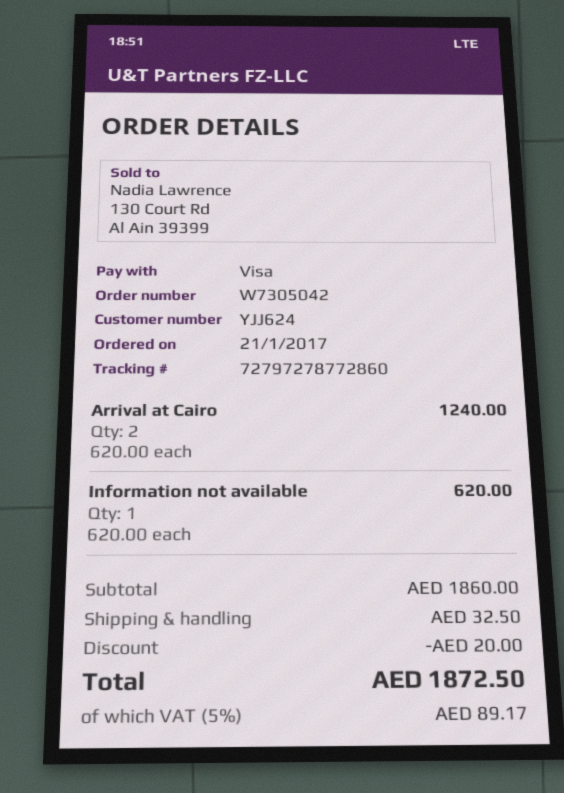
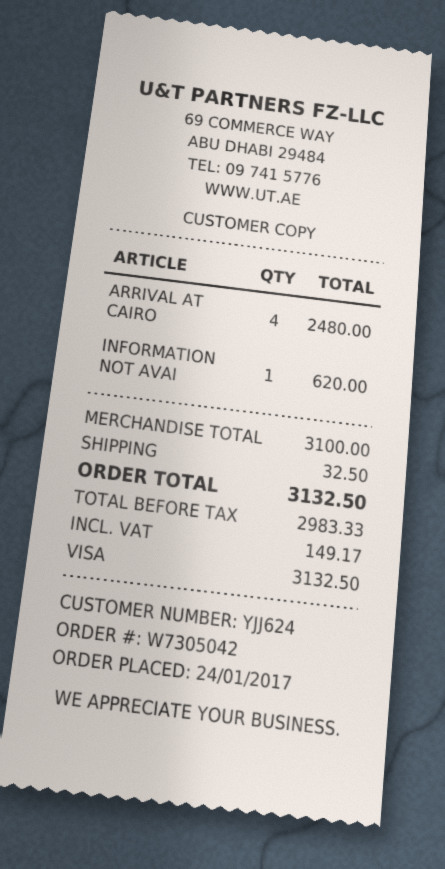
order date: 2017-01-21 -> 2017-01-24
Arrival at Cairo: 2 for 1240.00 -> 4 for 2480.00
subtotal: 1860.00 -> 3100.00
discount: 20.00 -> none
tax: 89.17 -> 149.17
total: 1872.50 -> 3132.50

